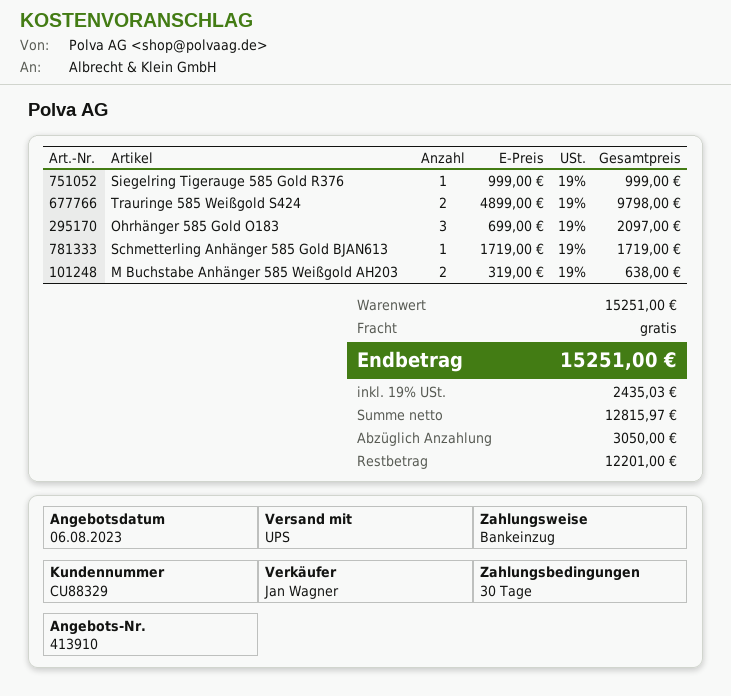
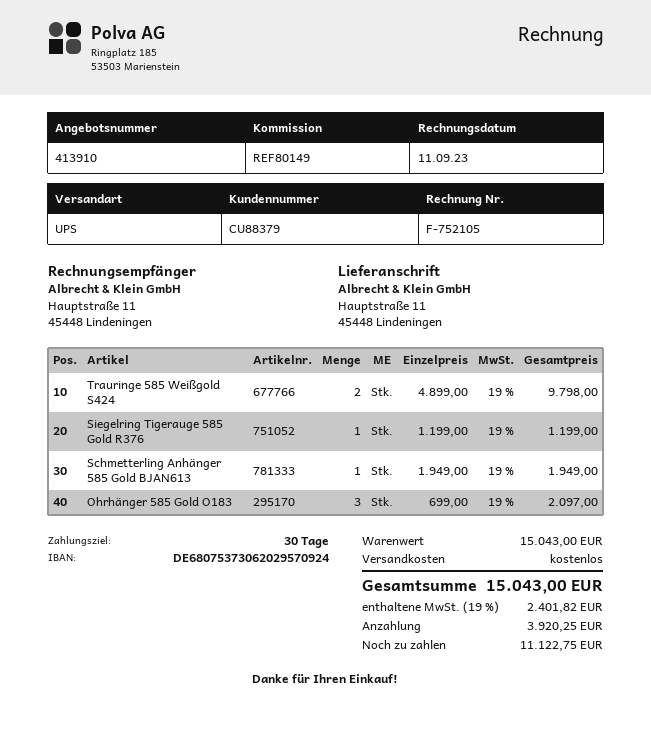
customer number: CU88329 -> CU88379
Siegelring Tigerauge 585 Gold R376: 1 x 999.00 = 999.00 -> 1 x 1199.00 = 1199.00
Schmetterling Anhänger 585 Gold BJAN613: 1 x 1719.00 = 1719.00 -> 1 x 1949.00 = 1949.00
M Buchstabe Anhänger 585 Weißgold AH203: 2 x 319.00 = 638.00 -> none
subtotal: 15251.00 -> 15043.00
tax: 19% = 2435.03 -> 19% = 2401.82
total: 15251.00 -> 15043.00
deposit: 3050.00 -> 3920.25
balance: 12201.00 -> 11122.75

